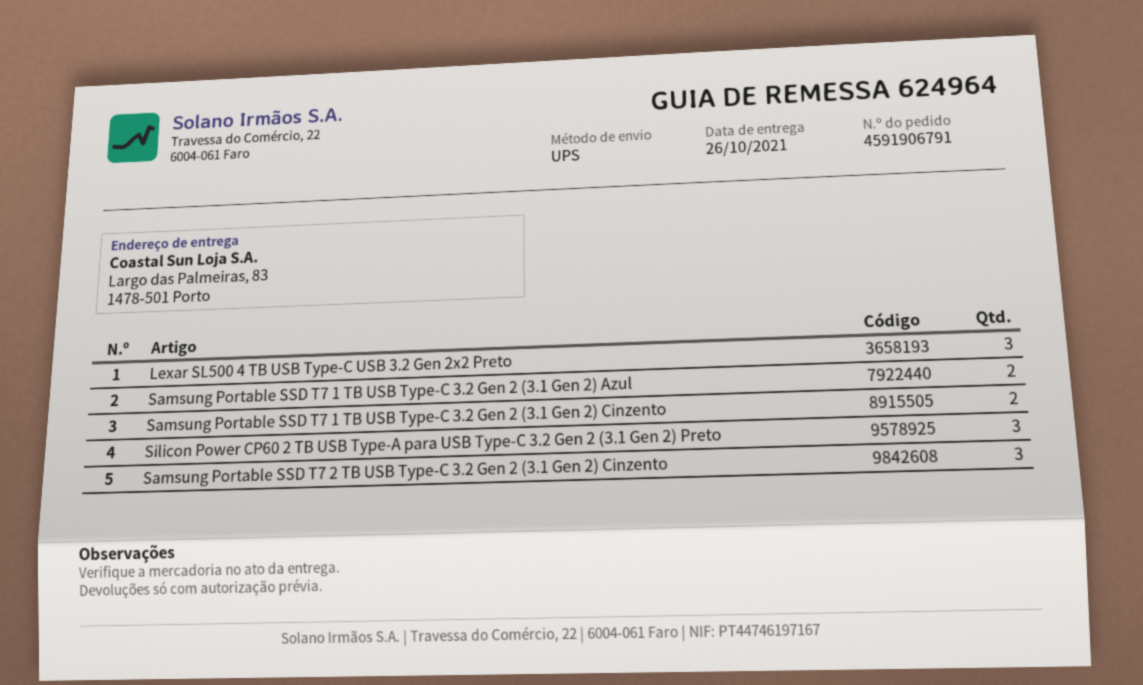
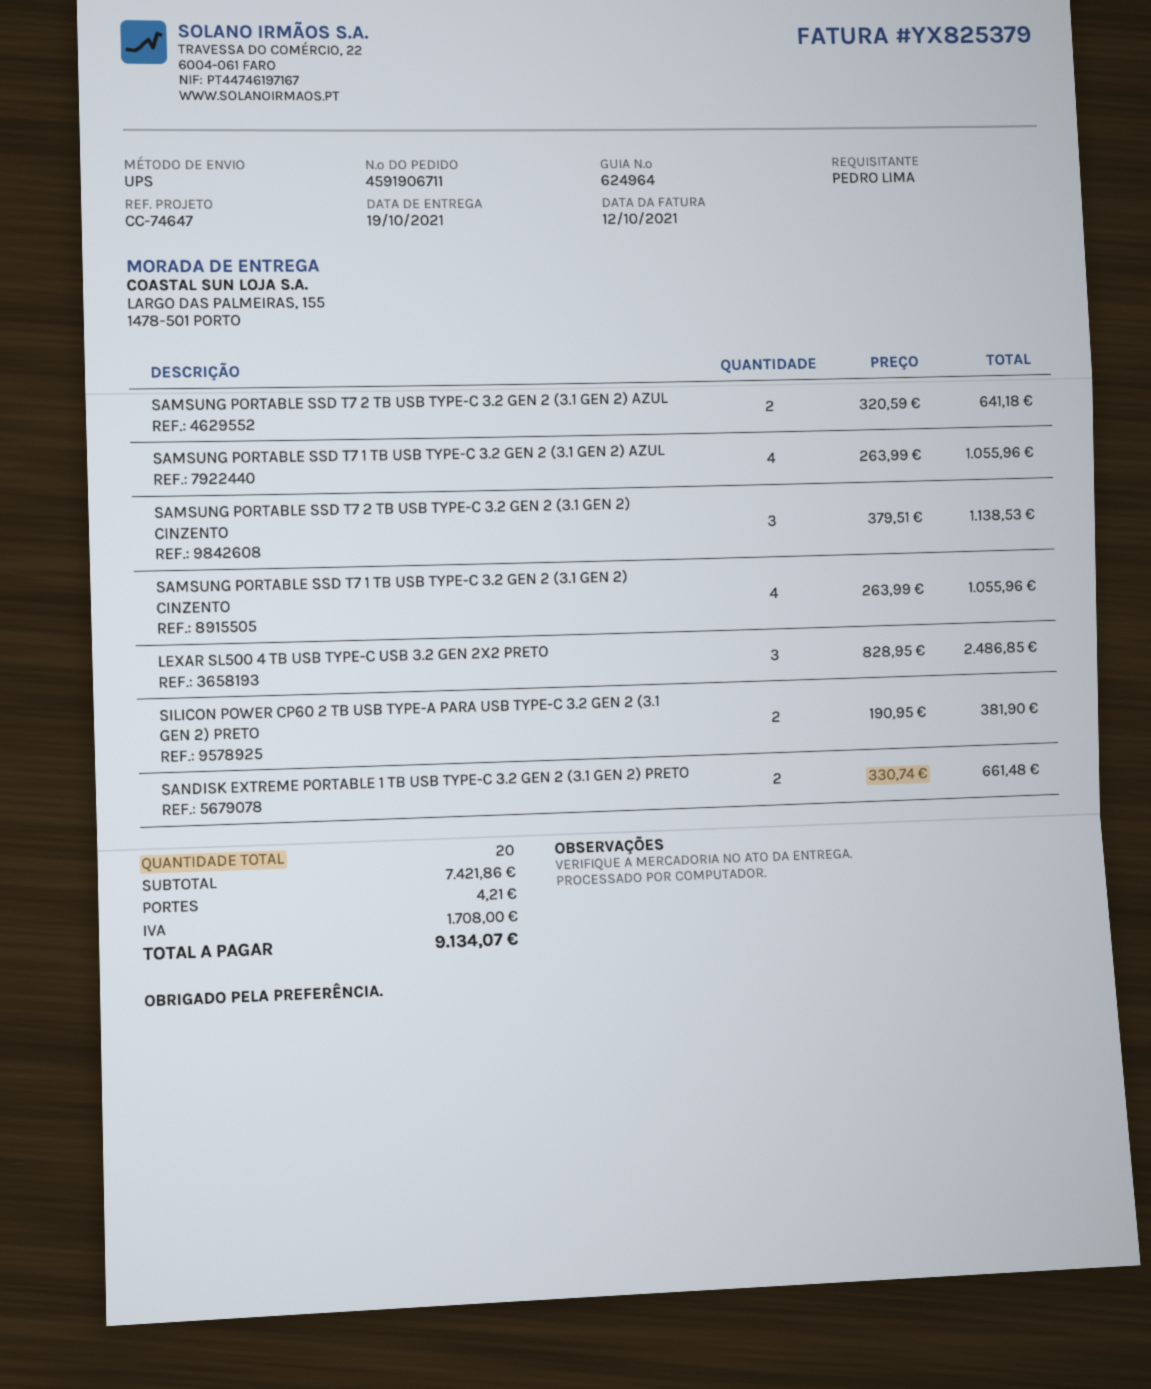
order number: 4591906791 -> 4591906711
delivery date: 2021-10-26 -> 2021-10-19
ship to: Largo das Palmeiras, 83, 1478-501 Porto -> LARGO DAS PALMEIRAS, 155, 1478-501 PORTO
Samsung Portable SSD T7 1 TB USB Type-C 3.2 Gen 2 (3.1 Gen 2) Azul: 2 -> 4
Samsung Portable SSD T7 1 TB USB Type-C 3.2 Gen 2 (3.1 Gen 2) Cinzento: 2 -> 4
Silicon Power CP60 2 TB USB Type-A para USB Type-C 3.2 Gen 2 (3.1 Gen 2) Preto: 3 -> 2
SAMSUNG PORTABLE SSD T7 2 TB USB TYPE-C 3.2 GEN 2 (3.1 GEN 2) AZUL: none -> 2
SANDISK EXTREME PORTABLE 1 TB USB TYPE-C 3.2 GEN 2 (3.1 GEN 2) PRETO: none -> 2

